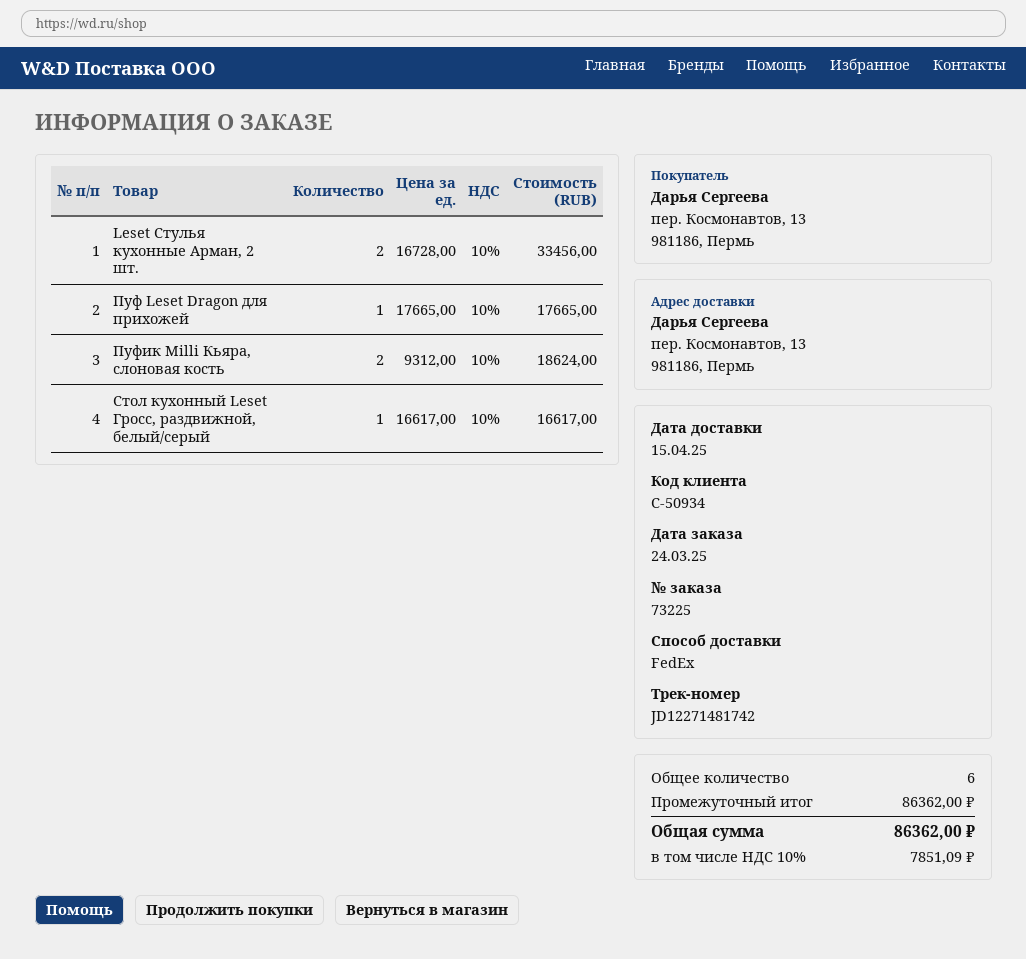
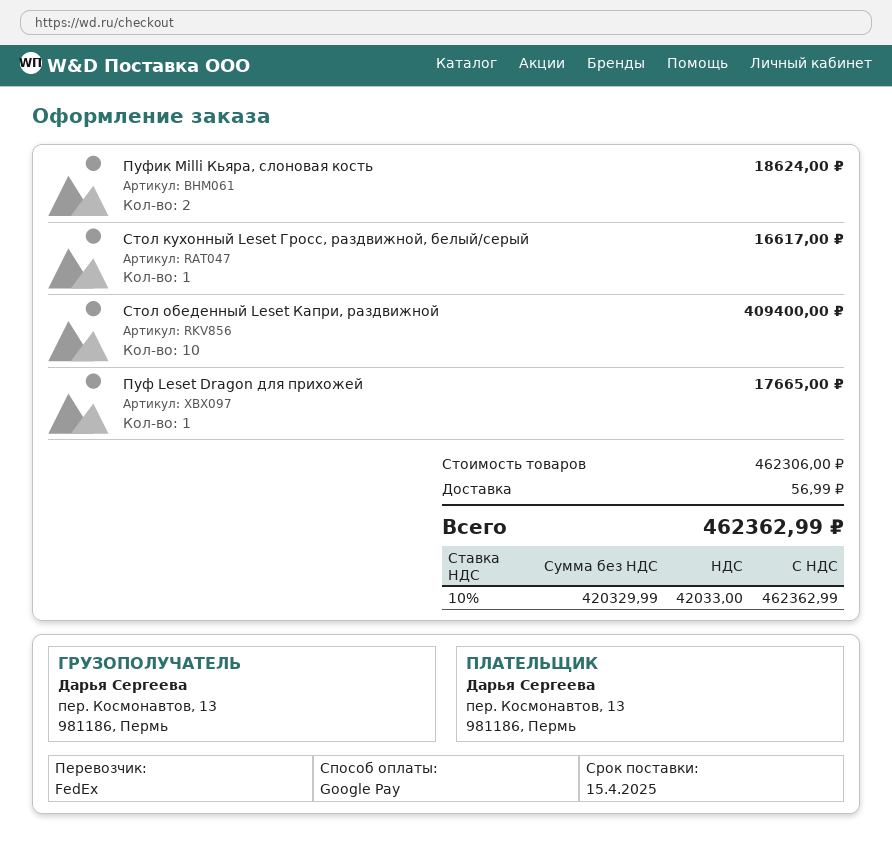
Leset Стулья кухонные Арман, 2 шт.: 2 for 33456.00 -> none
Стол обеденный Leset Капри, раздвижной: none -> 10 for 409400.00
subtotal: 86362.00 -> 462306.00
shipping: none -> 56.99
tax: 10% = 7851.09 -> 10% = 42033.00
total: 86362.00 -> 462362.99

